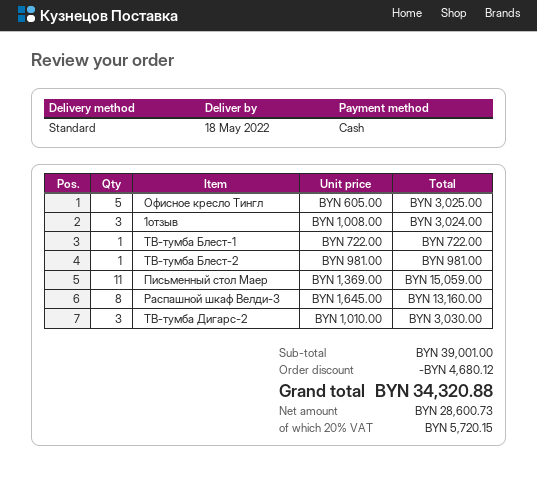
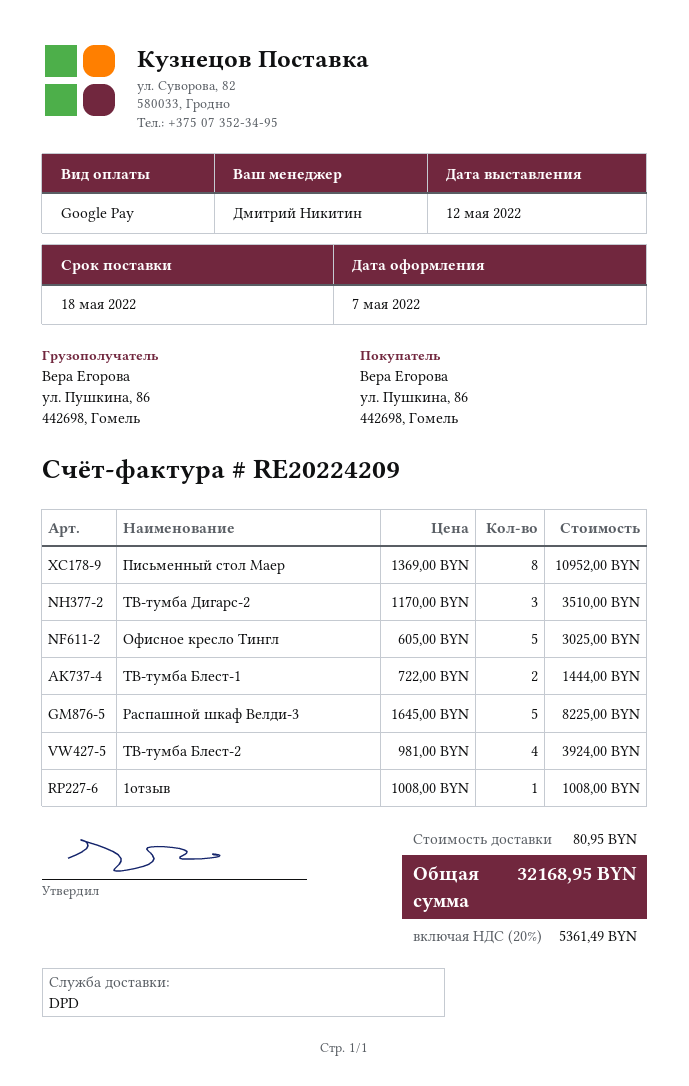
payment method: cash -> Google Pay
shipping method: standard -> DPD
1отзыв: 3 x 1008.00 = 3024.00 -> 1 x 1008.00 = 1008.00
ТВ-тумба Блест-1: 1 x 722.00 = 722.00 -> 2 x 722.00 = 1444.00
ТВ-тумба Блест-2: 1 x 981.00 = 981.00 -> 4 x 981.00 = 3924.00
Письменный стол Маер: 11 x 1369.00 = 15059.00 -> 8 x 1369.00 = 10952.00
Распашной шкаф Велди-3: 8 x 1645.00 = 13160.00 -> 5 x 1645.00 = 8225.00
ТВ-тумба Дигарс-2: 3 x 1010.00 = 3030.00 -> 3 x 1170.00 = 3510.00
discount: 4680.12 -> none
shipping: none -> 80.95
tax: 20% = 5720.15 -> 20% = 5361.49
total: 34320.88 -> 32168.95

